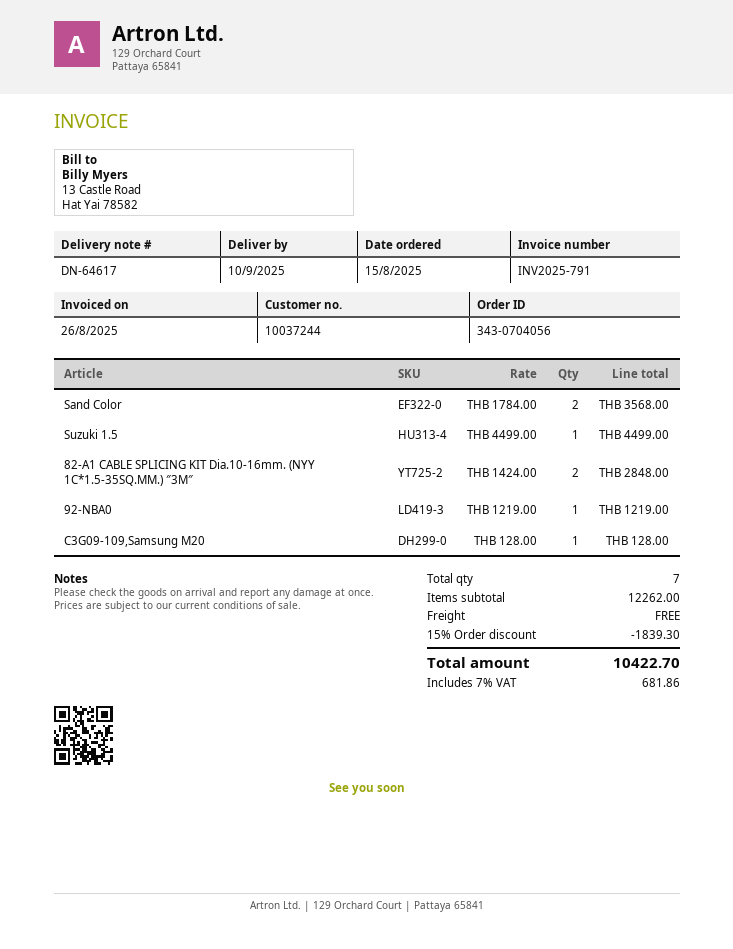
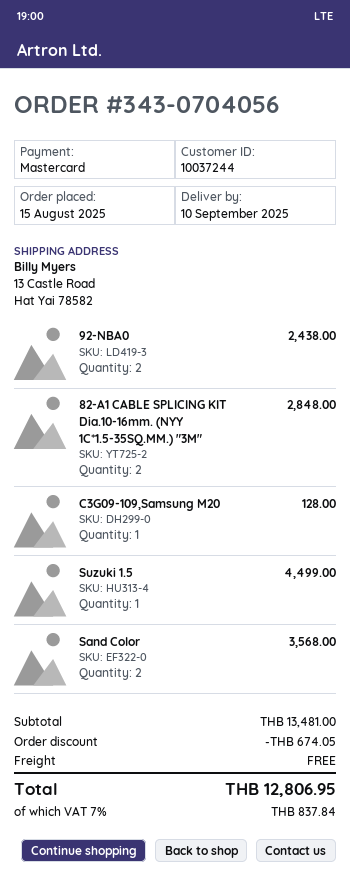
92-NBA0: 1 for 1219.00 -> 2 for 2438.00
subtotal: 12262.00 -> 13481.00
discount: 1839.30 -> 674.05
tax: 7% = 681.86 -> 7% = 837.84
total: 10422.70 -> 12806.95

